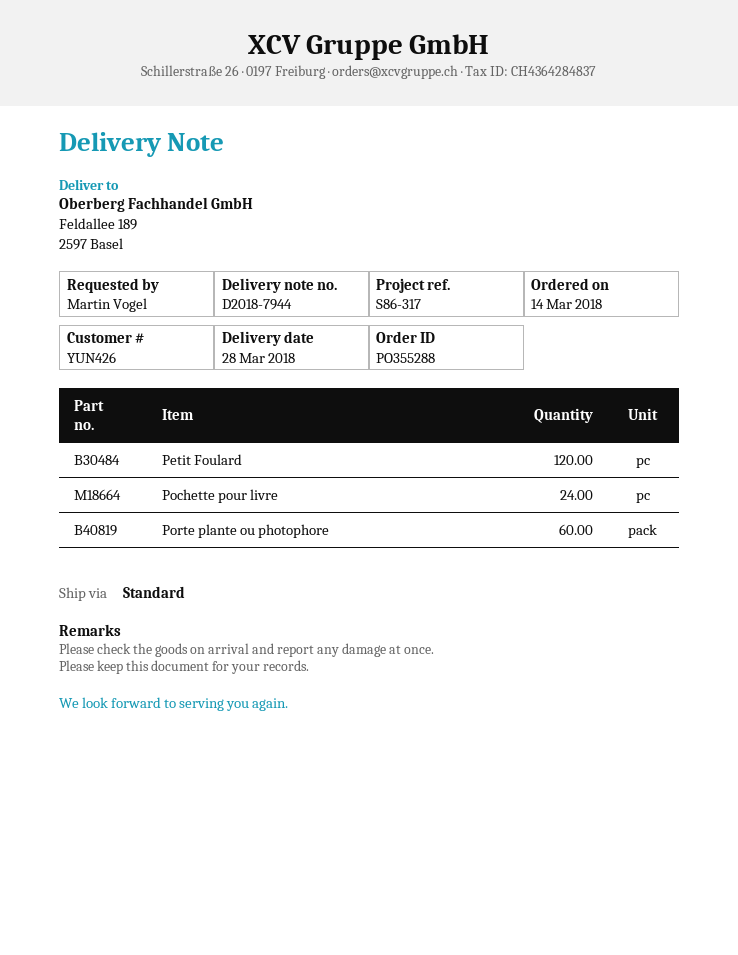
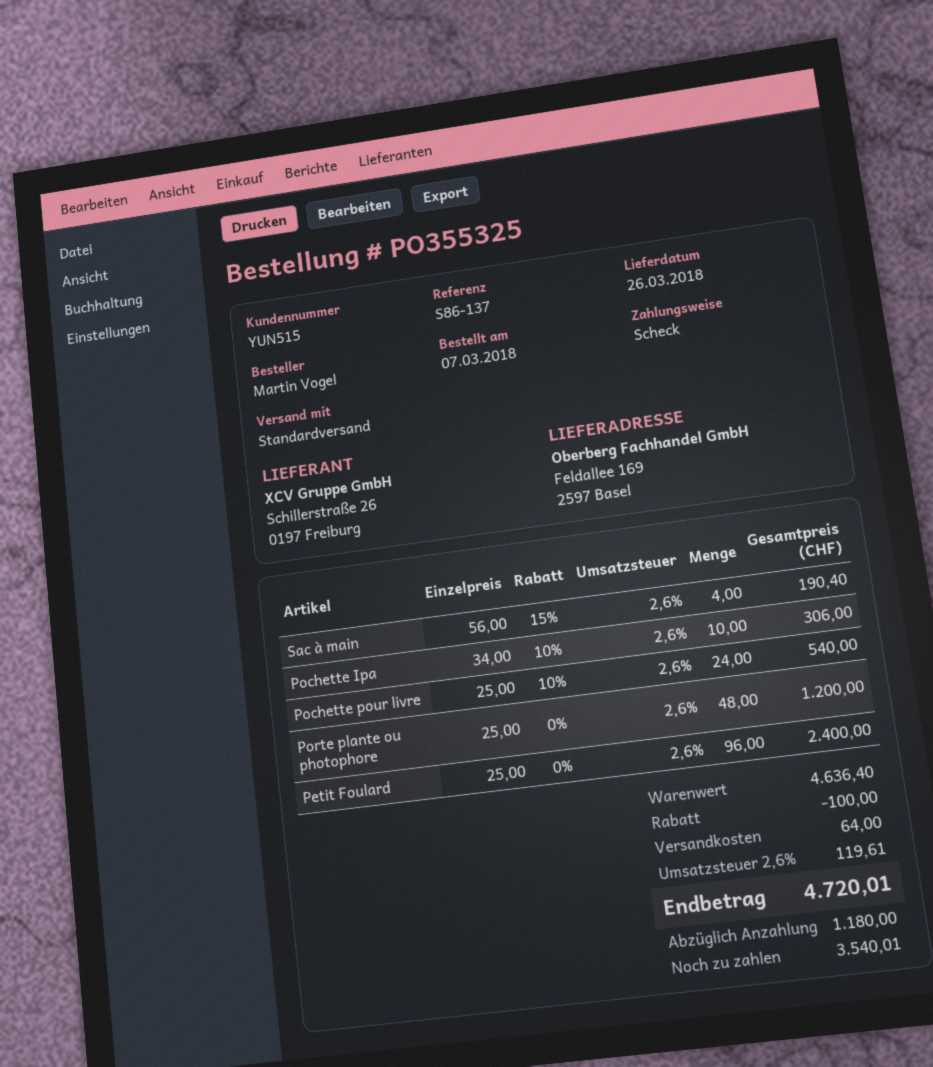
order number: PO355288 -> PO355325
order date: 2018-03-14 -> 2018-03-07
delivery date: 2018-03-28 -> 2018-03-26
customer number: YUN426 -> YUN515
reference: S86-317 -> S86-137
ship to: Feldallee 189, 2597 Basel -> Feldallee 169, 2597 Basel
Petit Foulard: 120 -> 96
Porte plante ou photophore: 60 -> 48
Sac à main: none -> 4
Pochette Ipa: none -> 10

